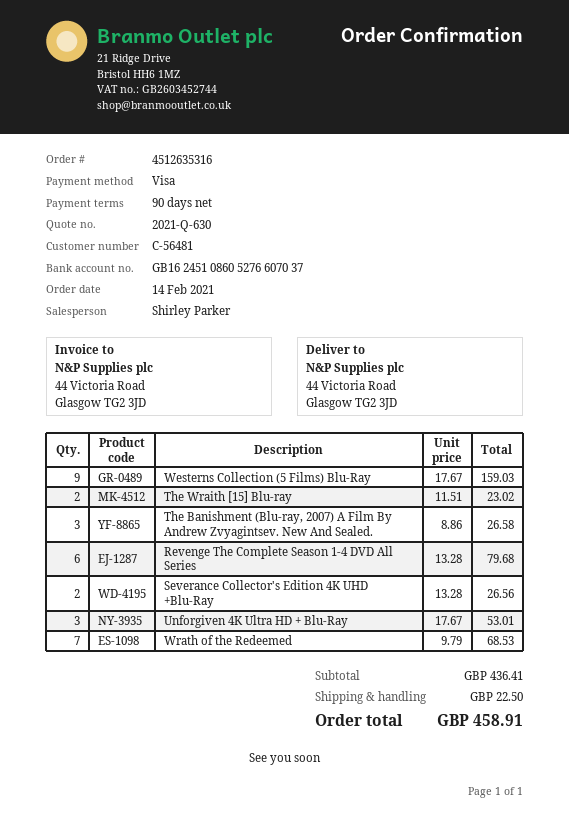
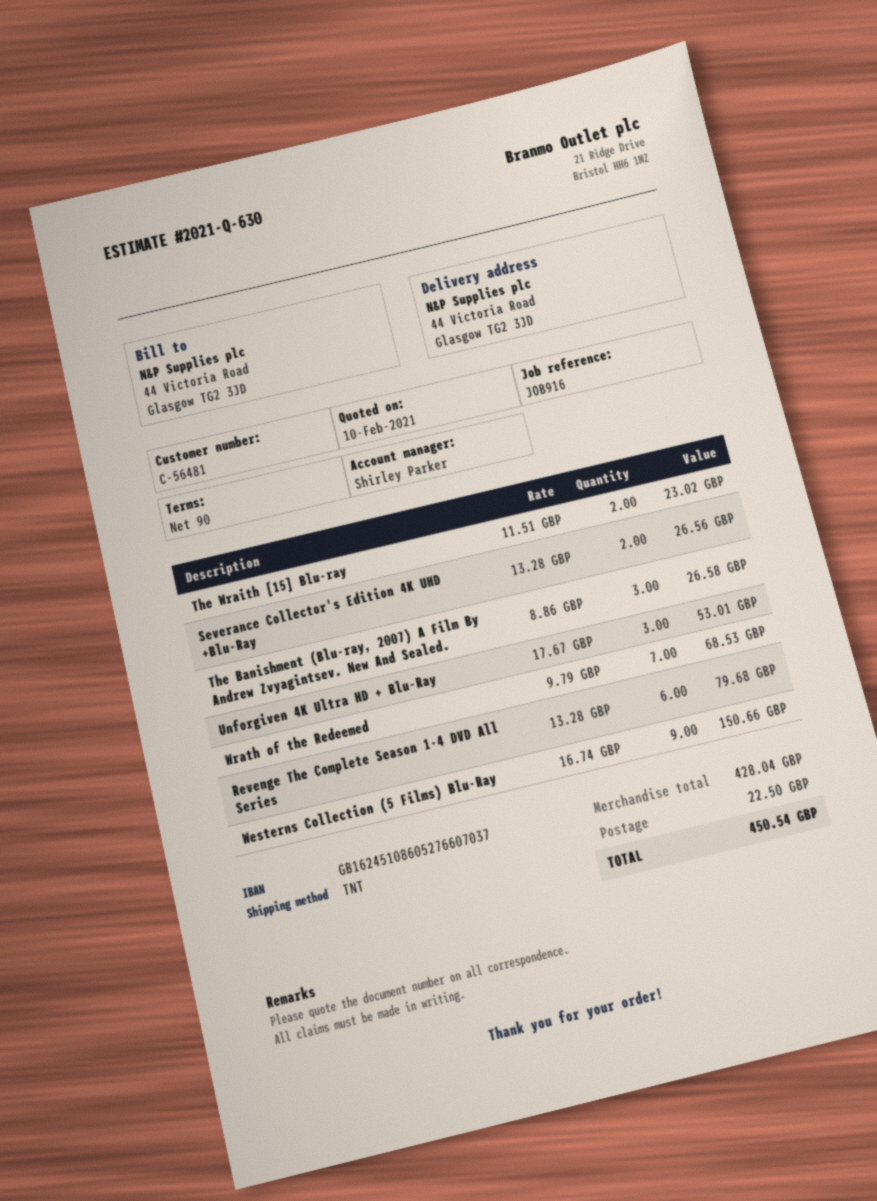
Westerns Collection (5 Films) Blu-Ray: 9 x 17.67 = 159.03 -> 9 x 16.74 = 150.66
subtotal: 436.41 -> 428.04
total: 458.91 -> 450.54

